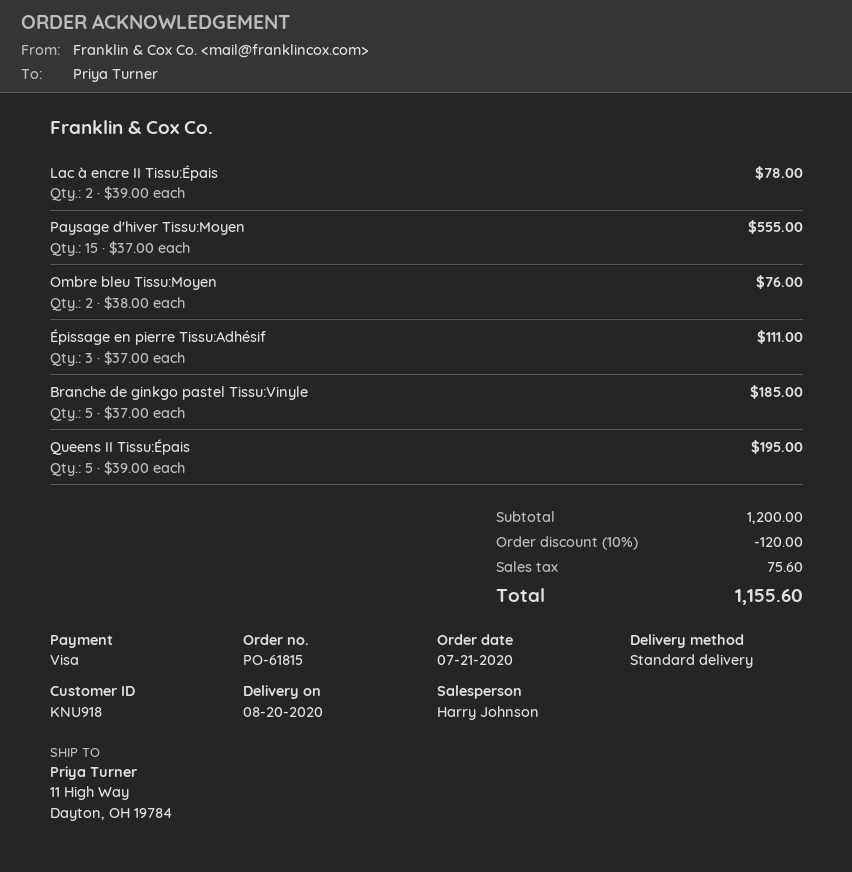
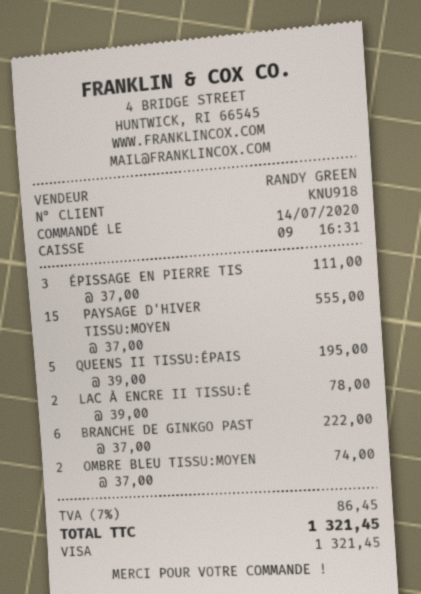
order date: 2020-07-21 -> 2020-07-14
sales rep: Harry Johnson -> RANDY GREEN
Ombre bleu Tissu:Moyen: 2 x 38.00 = 76.00 -> 2 x 37.00 = 74.00
Branche de ginkgo pastel Tissu:Vinyle: 5 x 37.00 = 185.00 -> 6 x 37.00 = 222.00
discount: 10% = 120.00 -> none
tax: 75.60 -> 86.45
total: 1155.60 -> 1321.45

